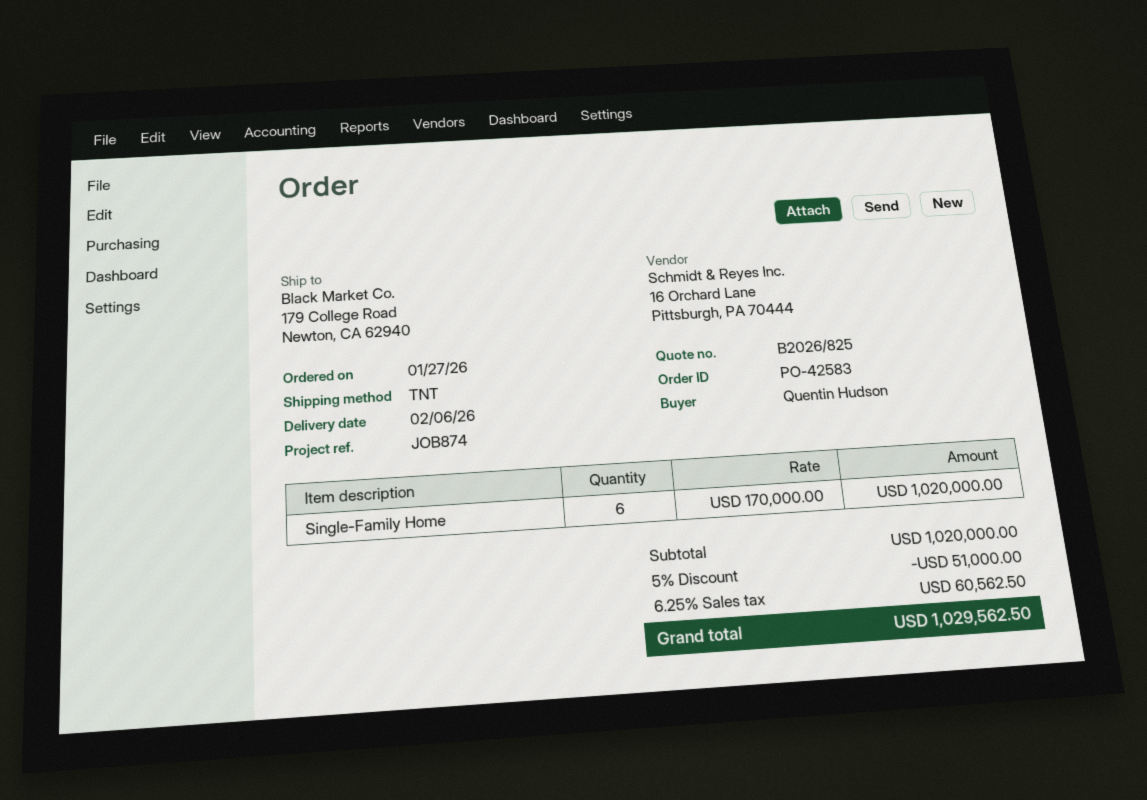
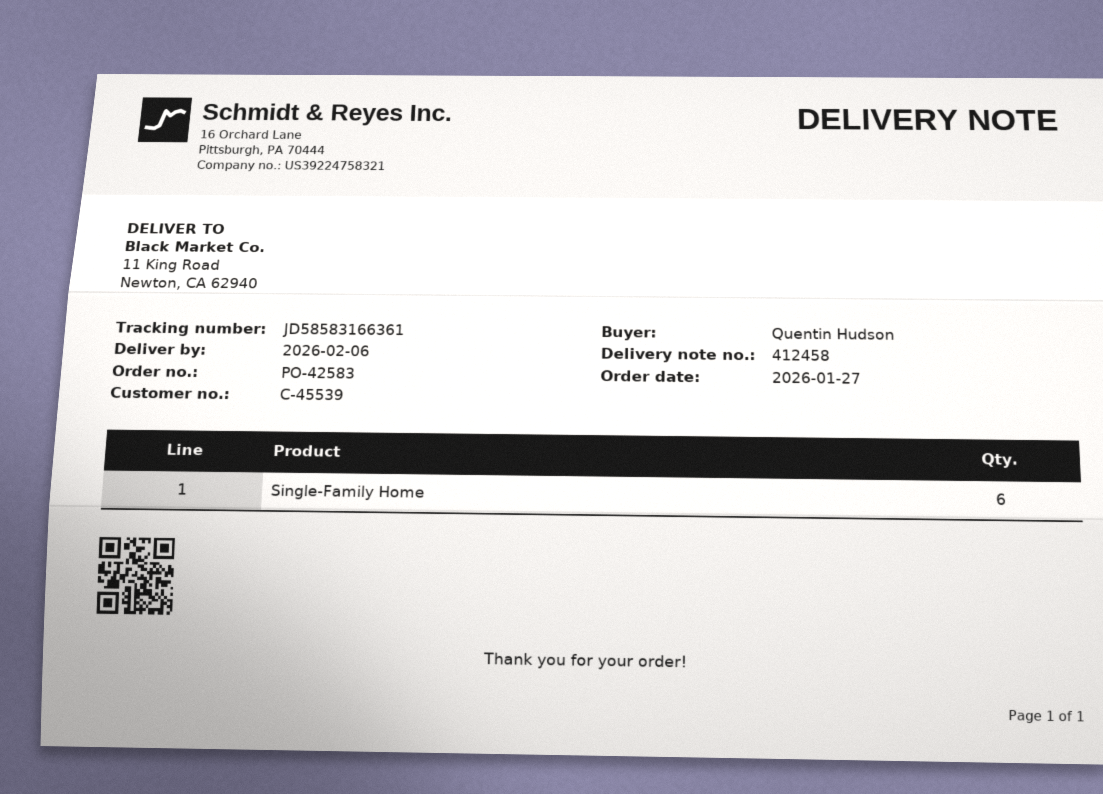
ship to: 179 College Road, Newton, CA 62940 -> 11 King Road, Newton, CA 62940

